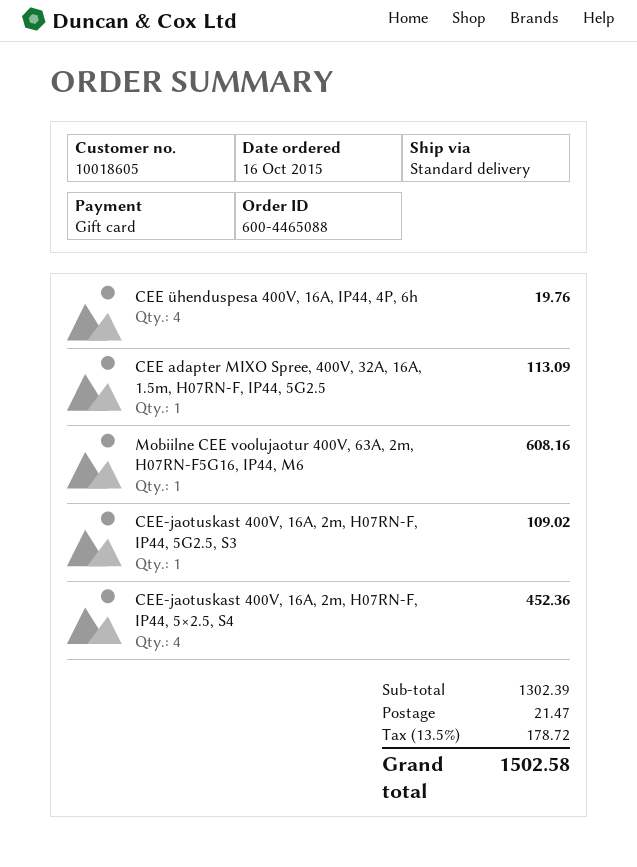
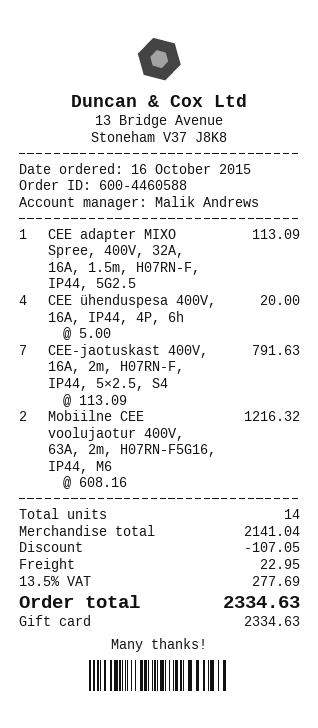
order number: 600-4465088 -> 600-4460588
CEE ühenduspesa 400V, 16A, IP44, 4P, 6h: 4 for 19.76 -> 4 for 20.00
Mobiilne CEE voolujaotur 400V, 63A, 2m, H07RN-F5G16, IP44, M6: 1 for 608.16 -> 2 for 1216.32
CEE-jaotuskast 400V, 16A, 2m, H07RN-F, IP44, 5G2.5, S3: 1 for 109.02 -> none
CEE-jaotuskast 400V, 16A, 2m, H07RN-F, IP44, 5×2.5, S4: 4 for 452.36 -> 7 for 791.63
subtotal: 1302.39 -> 2141.04
discount: none -> 107.05
shipping: 21.47 -> 22.95
tax: 13.5% = 178.72 -> 13.5% = 277.69
total: 1502.58 -> 2334.63

